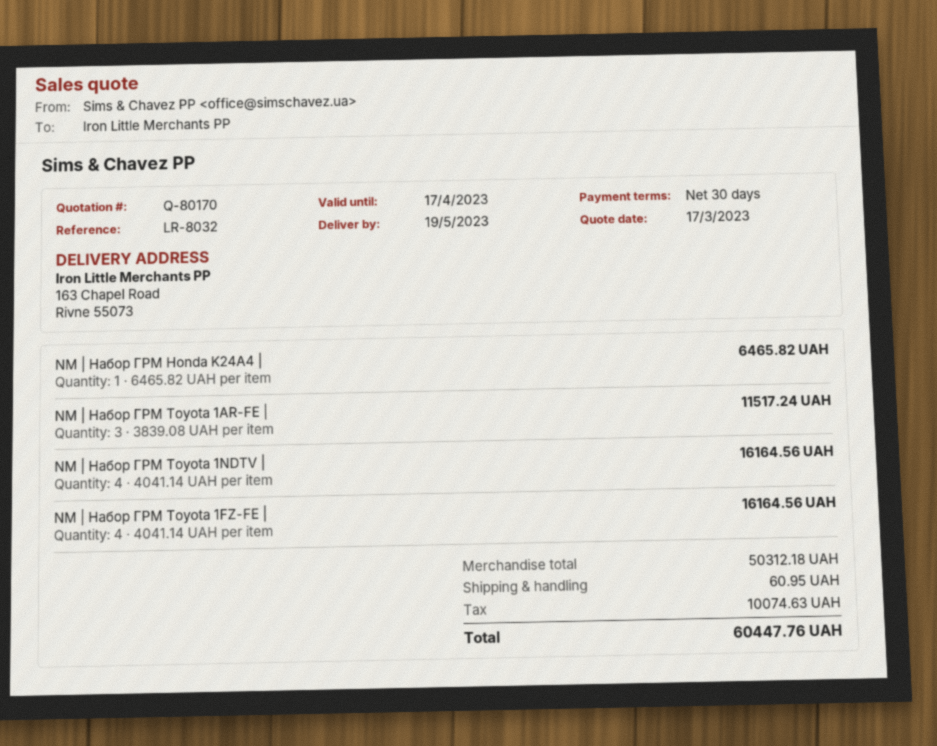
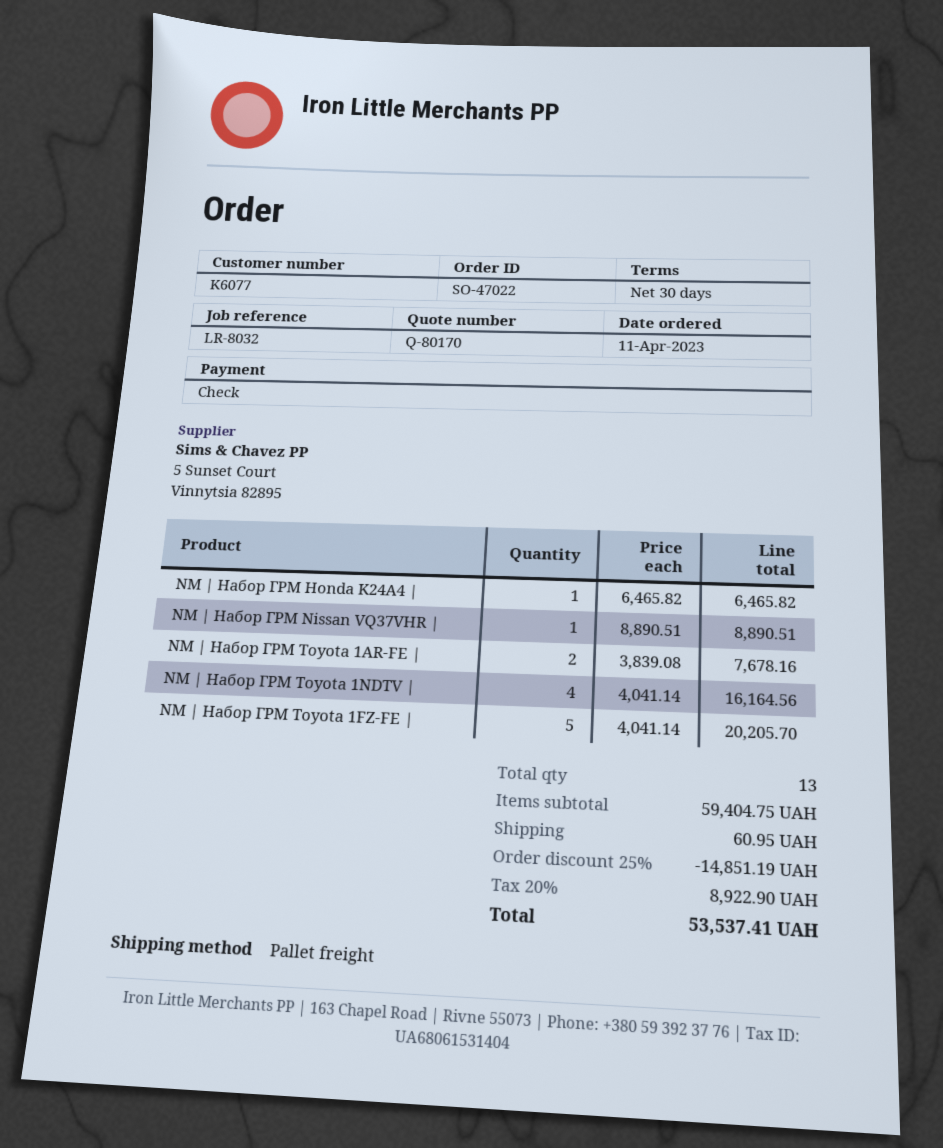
NM | Набор ГРМ Toyota 1AR-FE |: 3 x 3839.08 = 11517.24 -> 2 x 3839.08 = 7678.16
NM | Набор ГРМ Toyota 1FZ-FE |: 4 x 4041.14 = 16164.56 -> 5 x 4041.14 = 20205.70
NM | Набор ГРМ Nissan VQ37VHR |: none -> 1 x 8890.51 = 8890.51
subtotal: 50312.18 -> 59404.75
discount: none -> 25% = 14851.19
tax: 10074.63 -> 8922.90
total: 60447.76 -> 53537.41

